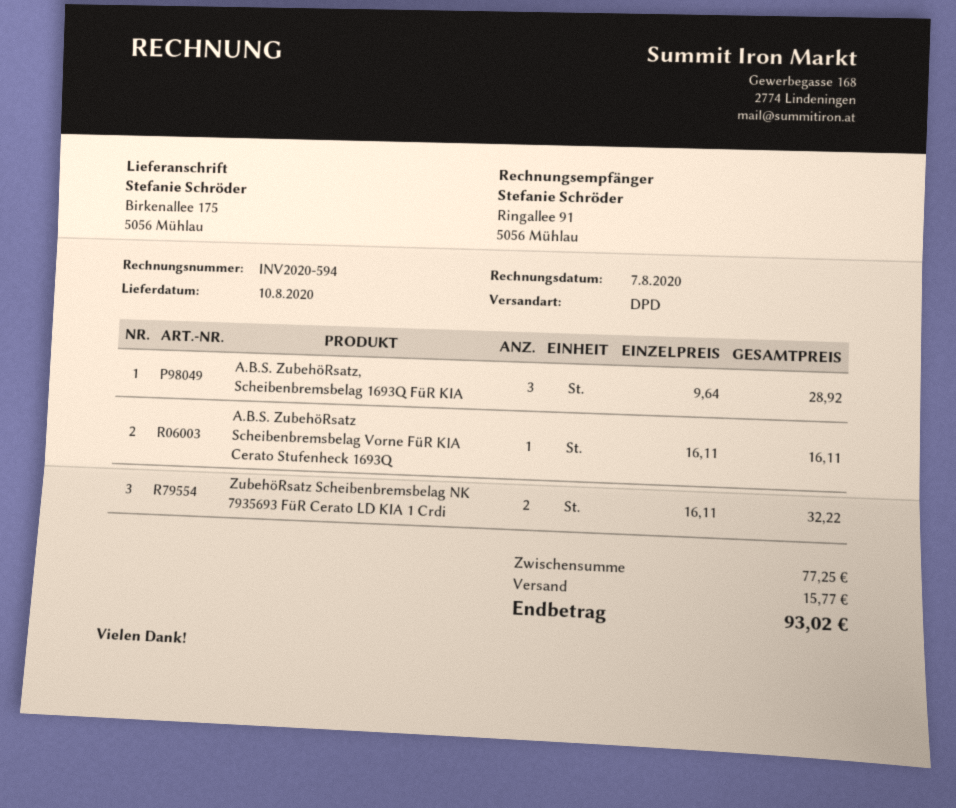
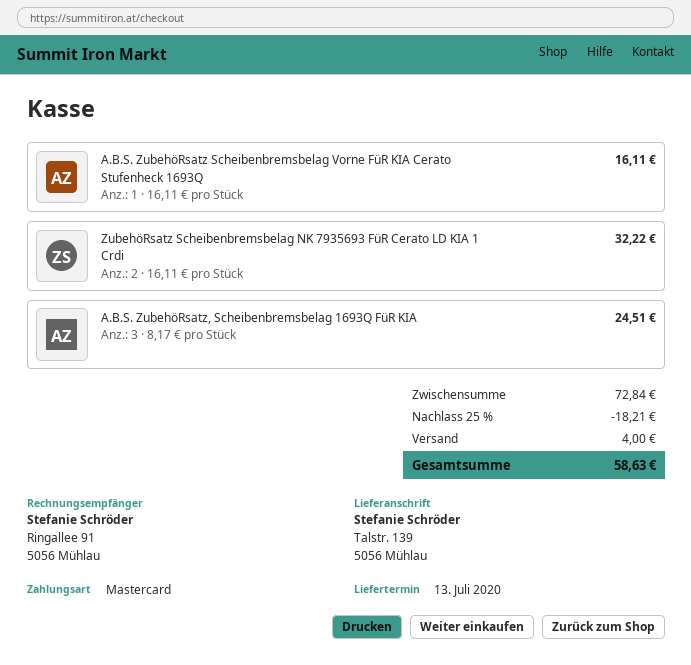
delivery date: 2020-08-10 -> 2020-07-13
ship to: Birkenallee 175, 5056 Mühlau -> Talstr. 139, 5056 Mühlau
A.B.S. ZubehöRsatz, Scheibenbremsbelag 1693Q FüR KIA: 3 x 9.64 = 28.92 -> 3 x 8.17 = 24.51
subtotal: 77.25 -> 72.84
discount: none -> 25% = 18.21
shipping: 15.77 -> 4.00
total: 93.02 -> 58.63

